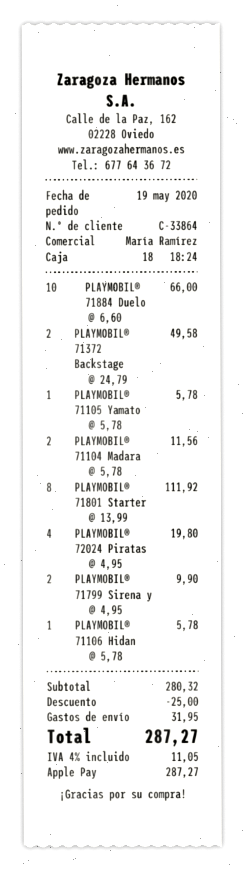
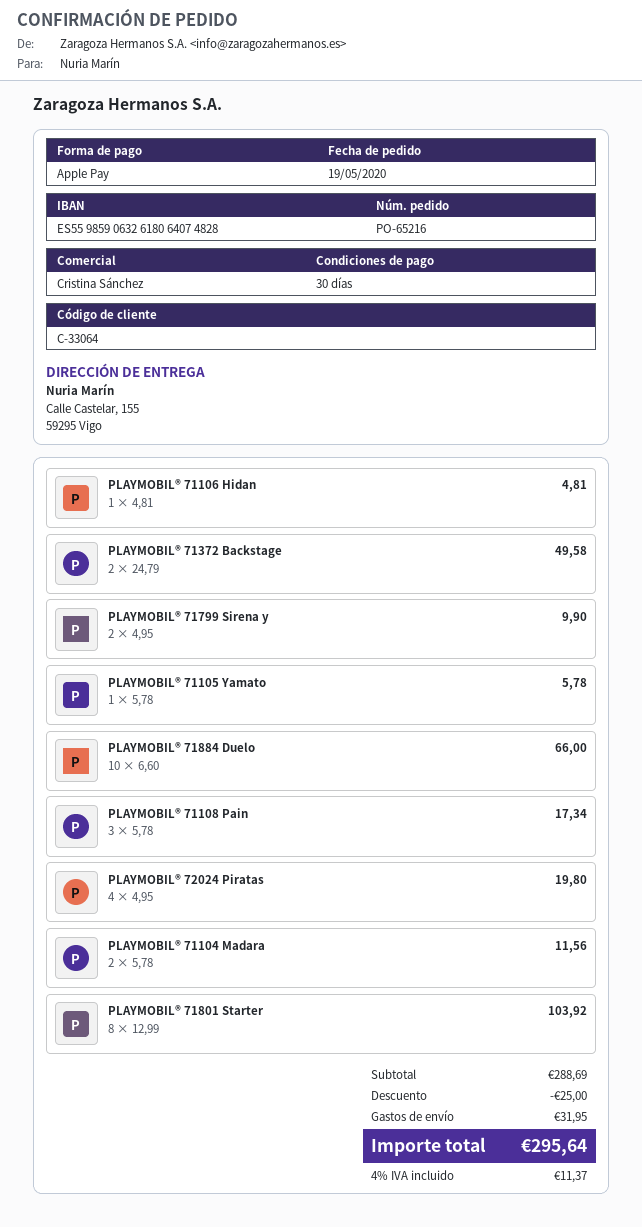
customer number: C-33864 -> C-33064
sales rep: María Ramírez -> Cristina Sánchez
PLAYMOBIL® 71801 Starter: 8 x 13.99 = 111.92 -> 8 x 12.99 = 103.92
PLAYMOBIL® 71106 Hidan: 1 x 5.78 = 5.78 -> 1 x 4.81 = 4.81
PLAYMOBIL® 71108 Pain: none -> 3 x 5.78 = 17.34
subtotal: 280.32 -> 288.69
tax: 4% = 11.05 -> 4% = 11.37
total: 287.27 -> 295.64

